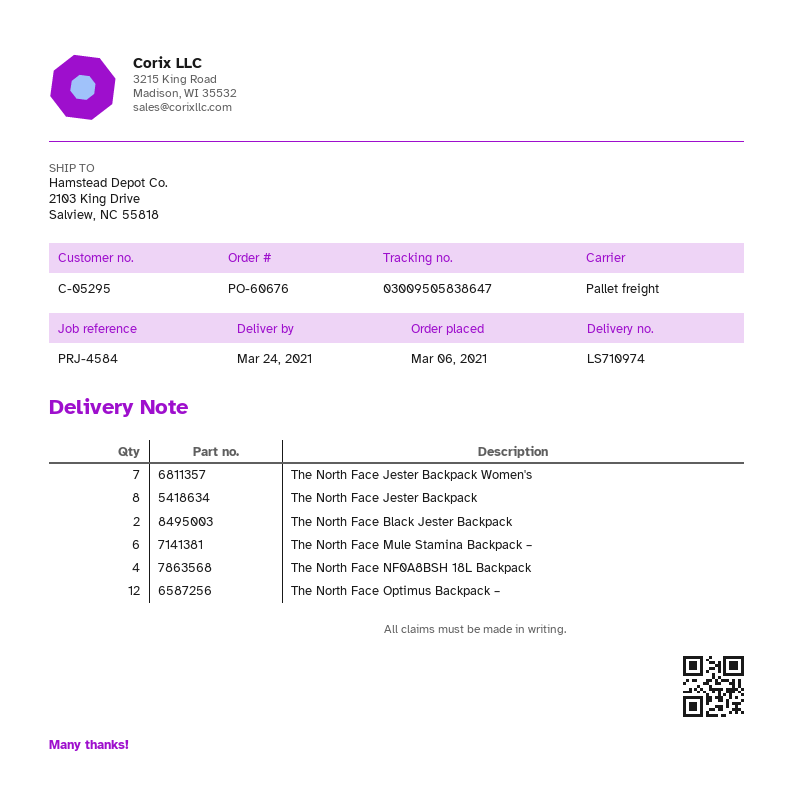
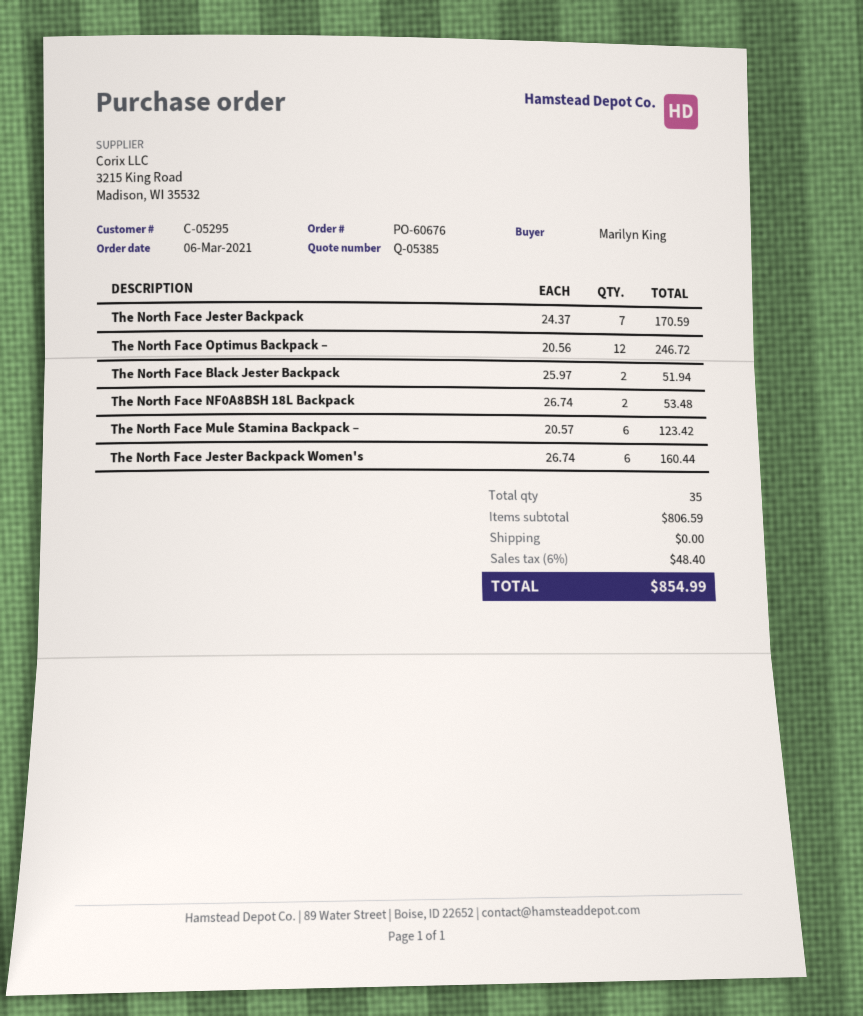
The North Face Jester Backpack Women's: 7 -> 6
The North Face Jester Backpack: 8 -> 7
The North Face NF0A8BSH 18L Backpack: 4 -> 2

